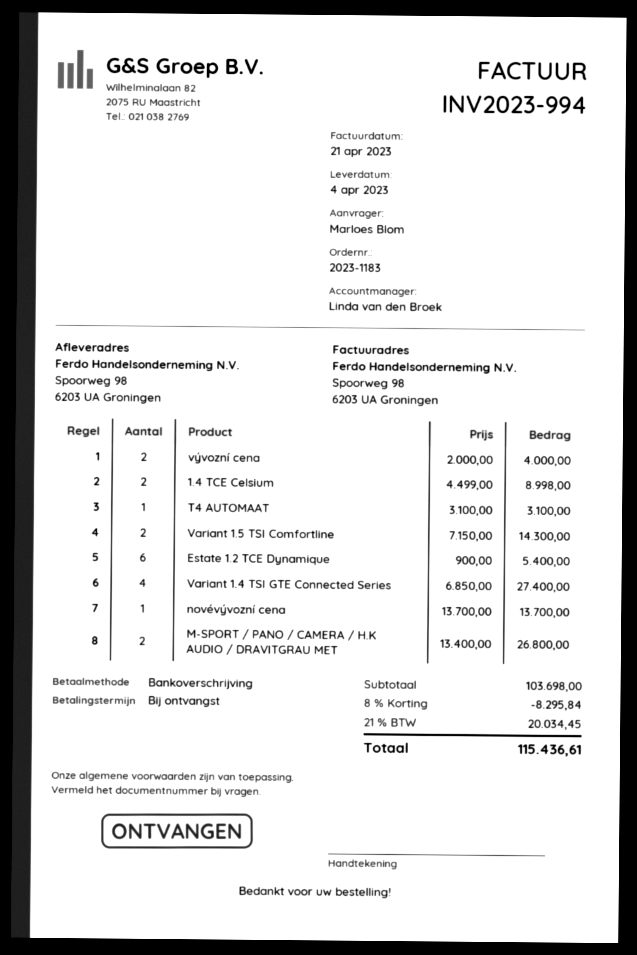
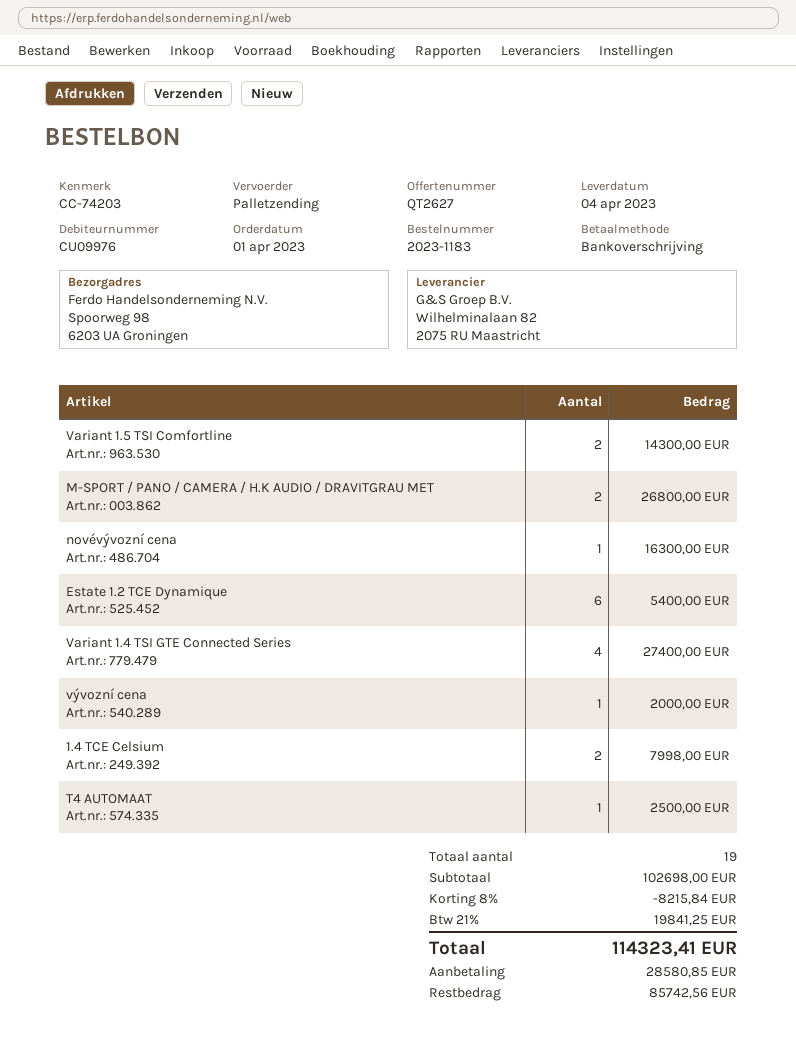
vývozní cena: 2 for 4000.00 -> 1 for 2000.00
1.4 TCE Celsium: 2 for 8998.00 -> 2 for 7998.00
T4 AUTOMAAT: 1 for 3100.00 -> 1 for 2500.00
novévývozní cena: 1 for 13700.00 -> 1 for 16300.00
subtotal: 103698.00 -> 102698.00
discount: 8% = 8295.84 -> 8% = 8215.84
tax: 21% = 20034.45 -> 21% = 19841.25
total: 115436.61 -> 114323.41

